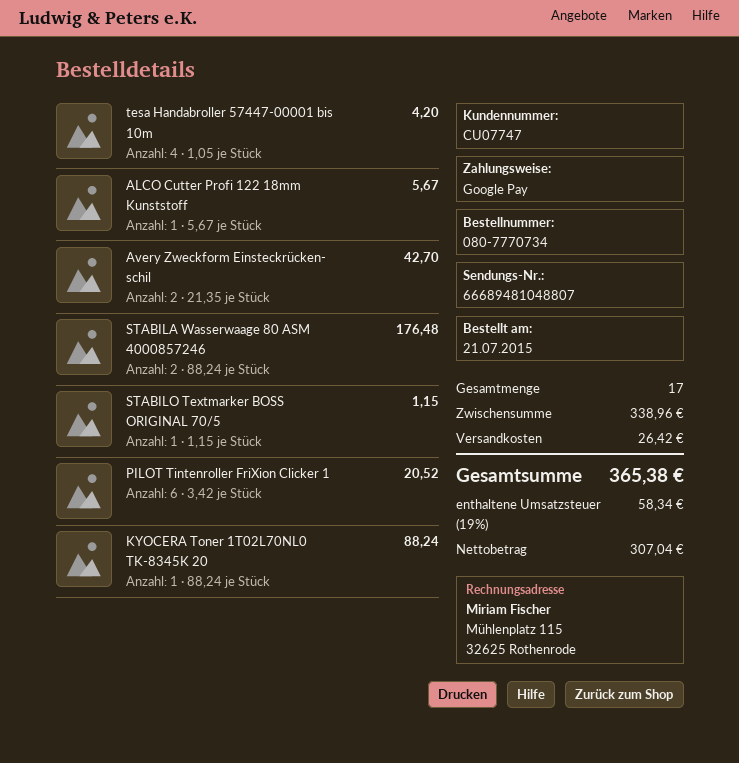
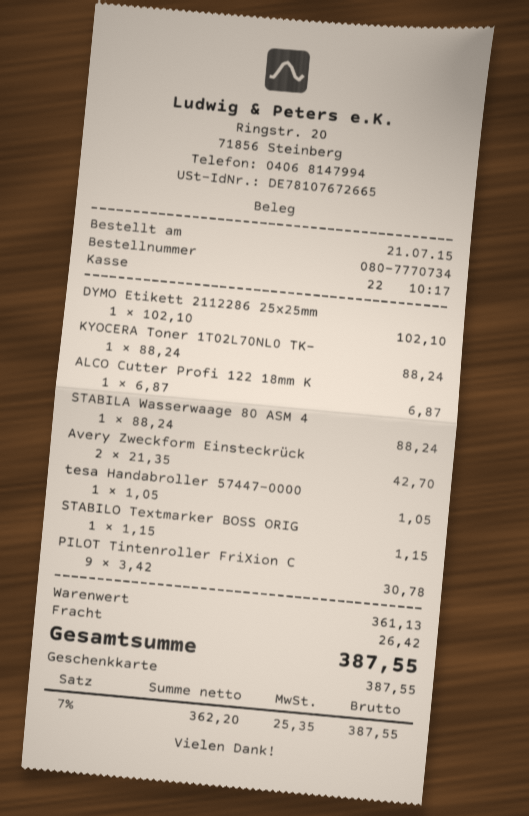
payment method: Google Pay -> gift card
tesa Handabroller 57447-00001 bis 10m: 4 x 1.05 = 4.20 -> 1 x 1.05 = 1.05
ALCO Cutter Profi 122 18mm Kunststoff: 1 x 5.67 = 5.67 -> 1 x 6.87 = 6.87
STABILA Wasserwaage 80 ASM 4000857246: 2 x 88.24 = 176.48 -> 1 x 88.24 = 88.24
PILOT Tintenroller FriXion Clicker 1: 6 x 3.42 = 20.52 -> 9 x 3.42 = 30.78
DYMO Etikett 2112286 25x25mm: none -> 1 x 102.10 = 102.10
subtotal: 338.96 -> 361.13
net: 307.04 -> 362.20
tax: 19% = 58.34 -> 7% = 25.35
total: 365.38 -> 387.55

